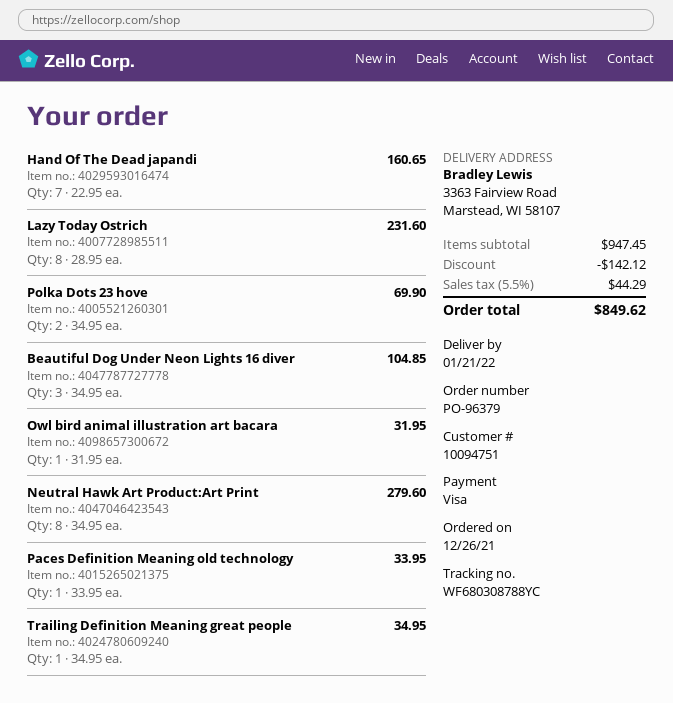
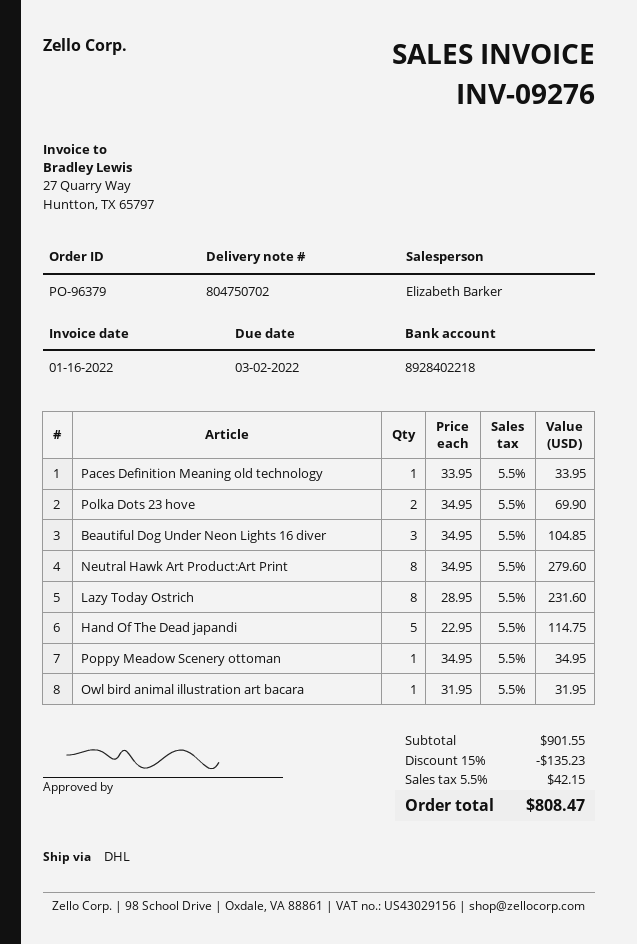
Hand Of The Dead japandi: 7 x 22.95 = 160.65 -> 5 x 22.95 = 114.75
Trailing Definition Meaning great people: 1 x 34.95 = 34.95 -> none
Poppy Meadow Scenery ottoman: none -> 1 x 34.95 = 34.95
subtotal: 947.45 -> 901.55
discount: 142.12 -> 135.23
tax: 5.5% = 44.29 -> 5.5% = 42.15
total: 849.62 -> 808.47

